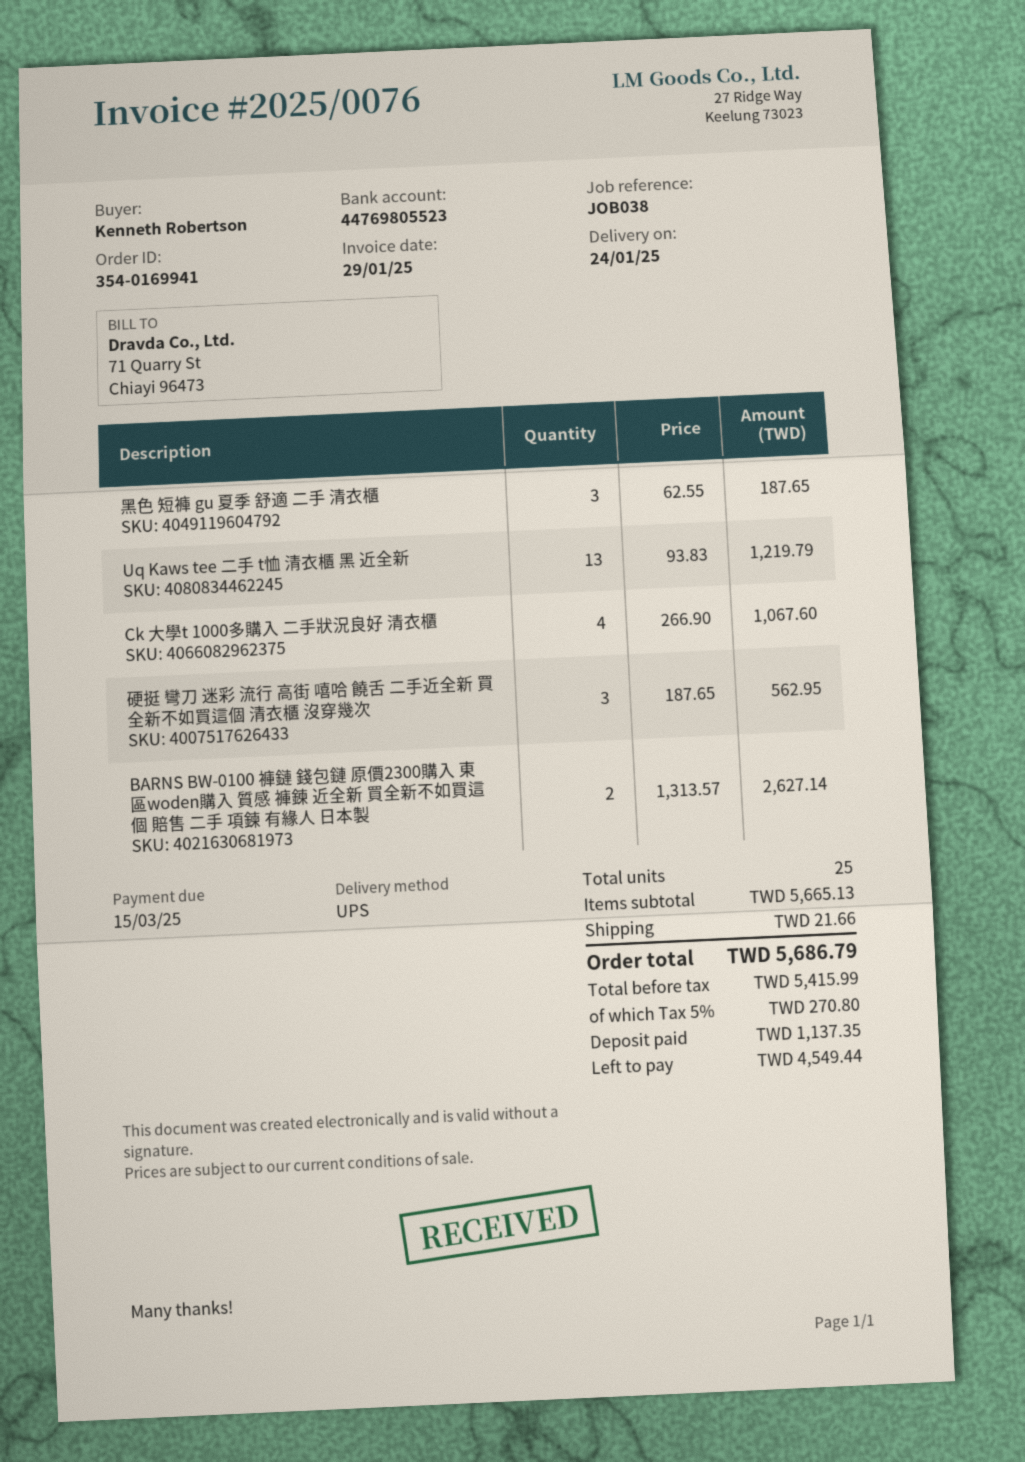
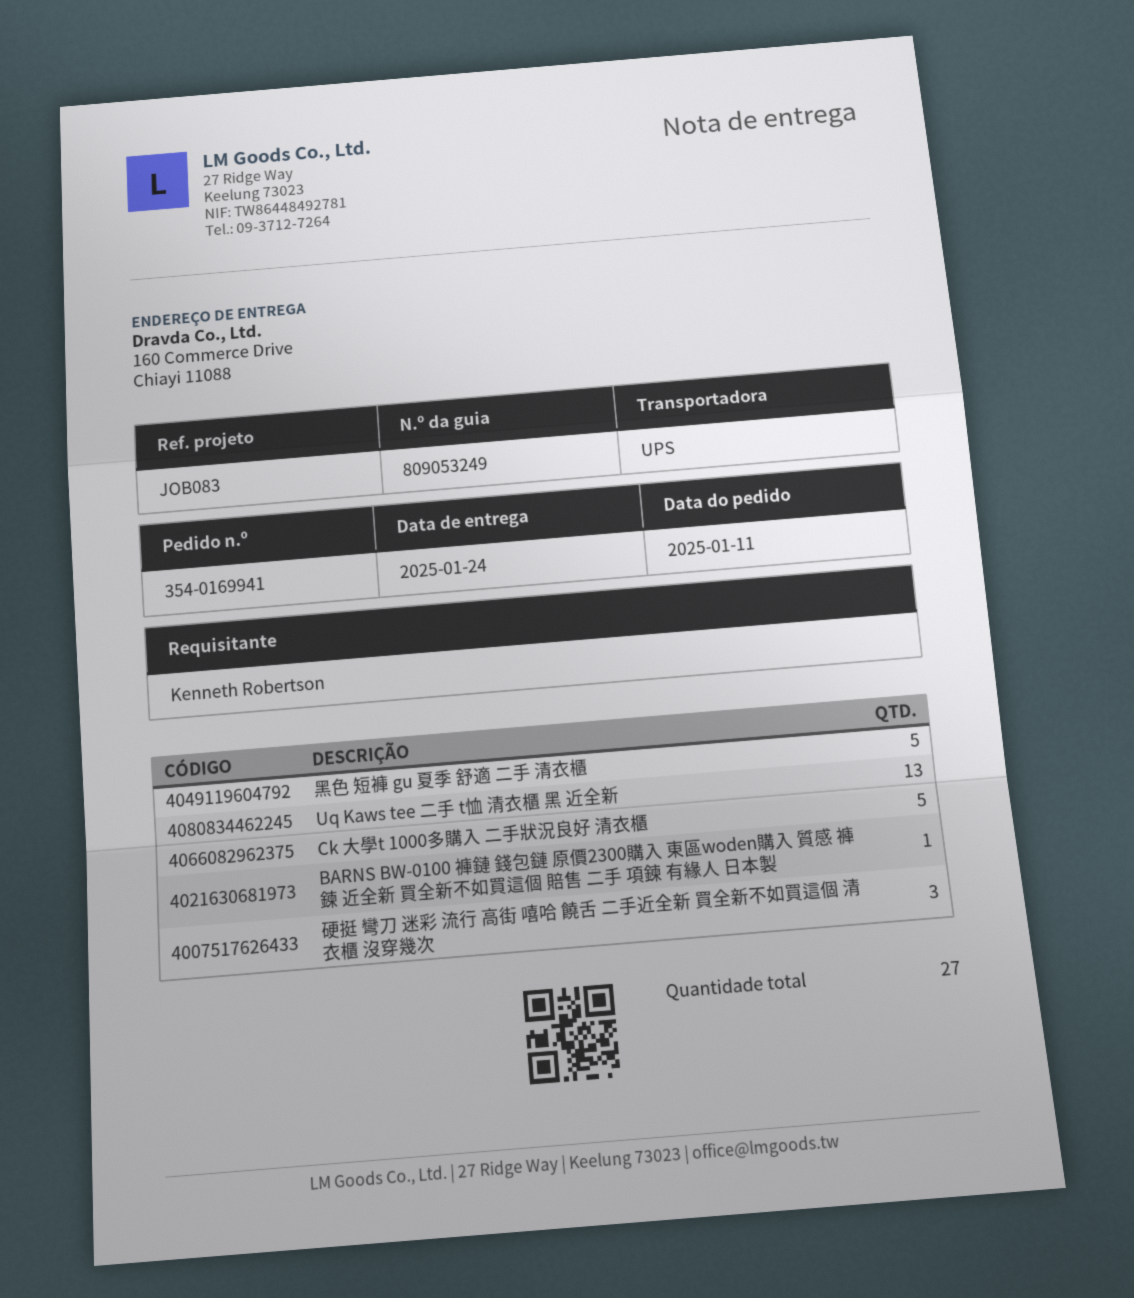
reference: JOB038 -> JOB083
黑色 短褲 gu 夏季 舒適 二手 清衣櫃: 3 -> 5
Ck 大學t 1000多購入 二手狀況良好 清衣櫃: 4 -> 5
BARNS BW-0100 褲鏈 錢包鏈 原價2300購入 東區woden購入 質感 褲鍊 近全新 買全新不如買這個 賠售 二手 項鍊 有緣人 日本製: 2 -> 1
total quantity: 25 -> 27

